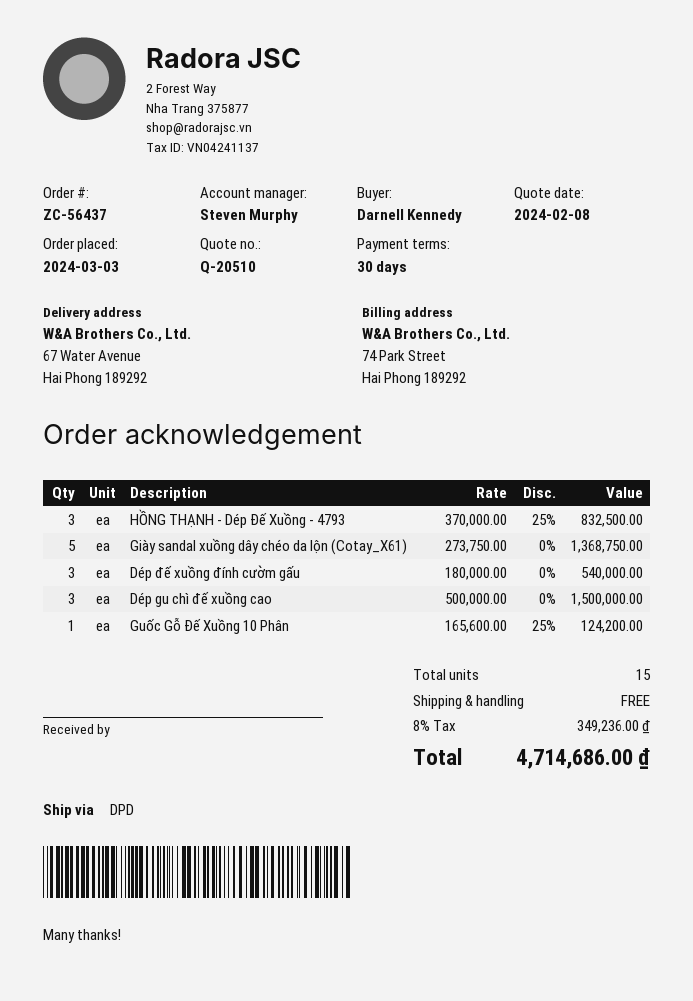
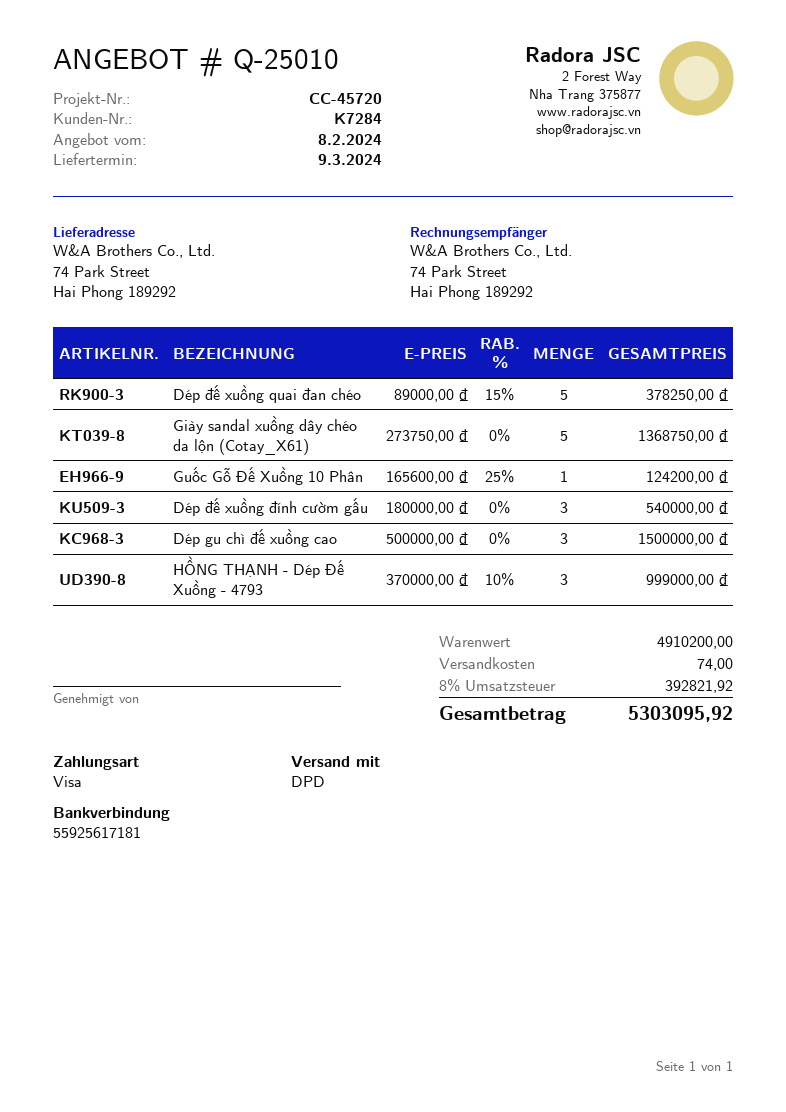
quote number: Q-20510 -> Q-25010
ship to: 67 Water Avenue, Hai Phong 189292 -> 74 Park Street, Hai Phong 189292
HỒNG THẠNH - Dép Đế Xuồng - 4793: 3 x 370000.00 - 25% = 832500.00 -> 3 x 370000.00 - 10% = 999000.00
Dép đế xuồng quai đan chéo: none -> 5 x 89000.00 - 15% = 378250.00
shipping: 0.00 -> 74.00
tax: 8% = 349236.00 -> 8% = 392821.92
total: 4714686.00 -> 5303095.92

